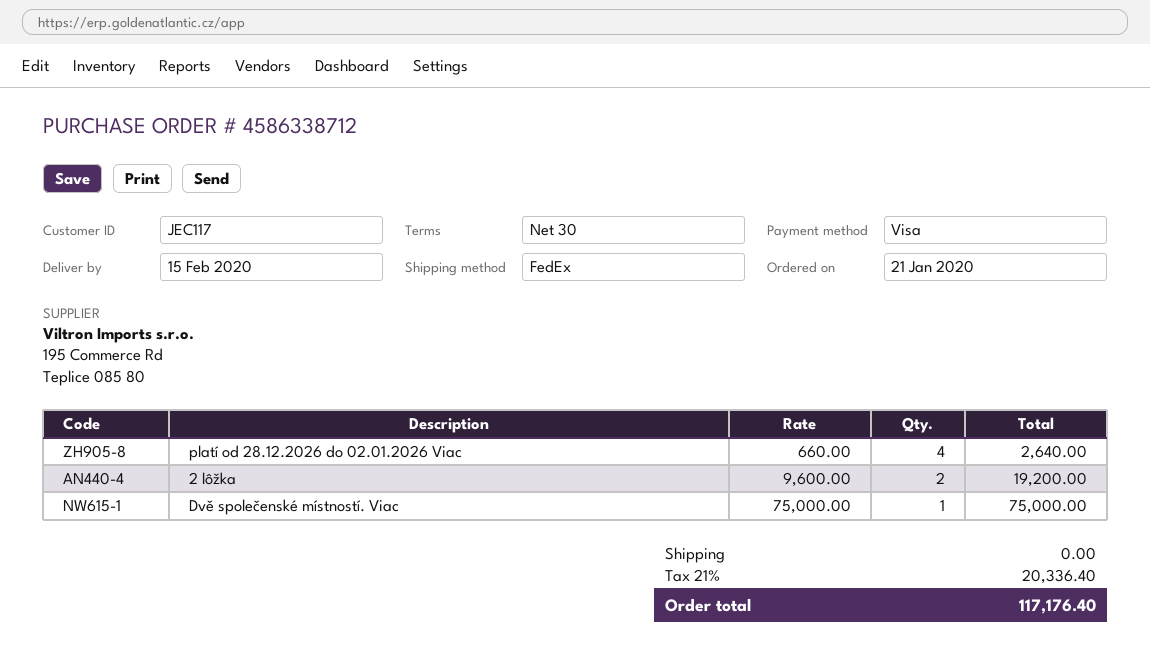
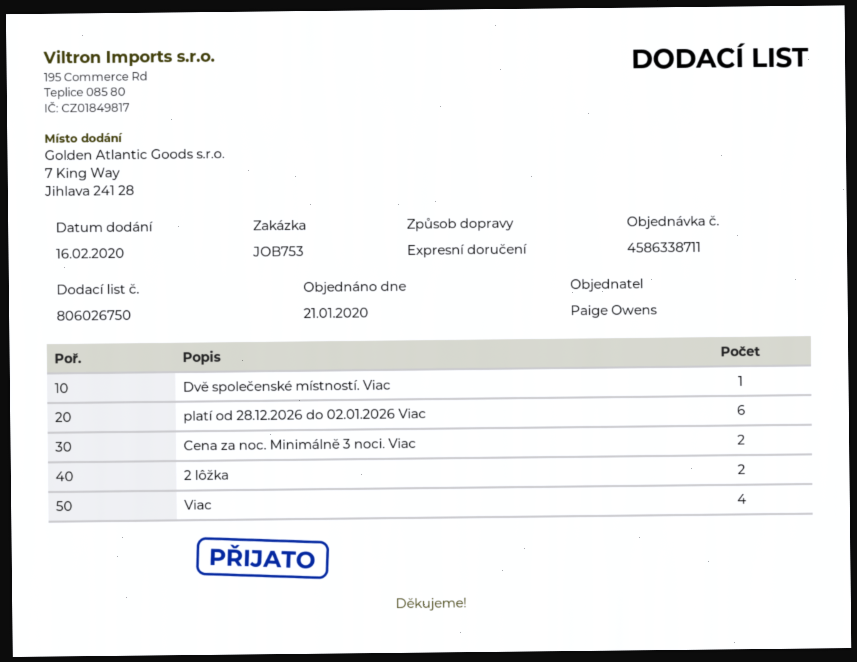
order number: 4586338712 -> 4586338711
delivery date: 2020-02-15 -> 2020-02-16
shipping method: FedEx -> express
platí od 28.12.2026 do 02.01.2026 Viac: 4 -> 6
Cena za noc. Minimálně 3 noci. Viac: none -> 2
Viac: none -> 4

